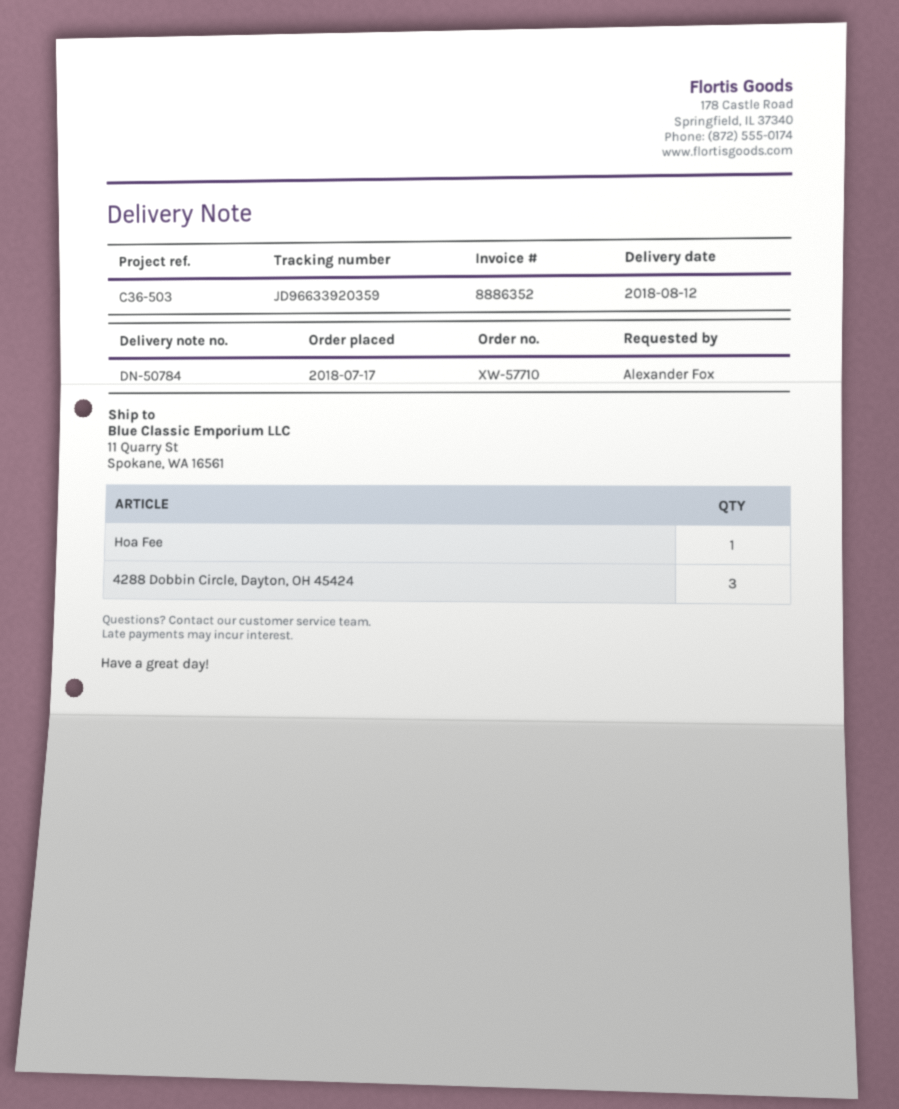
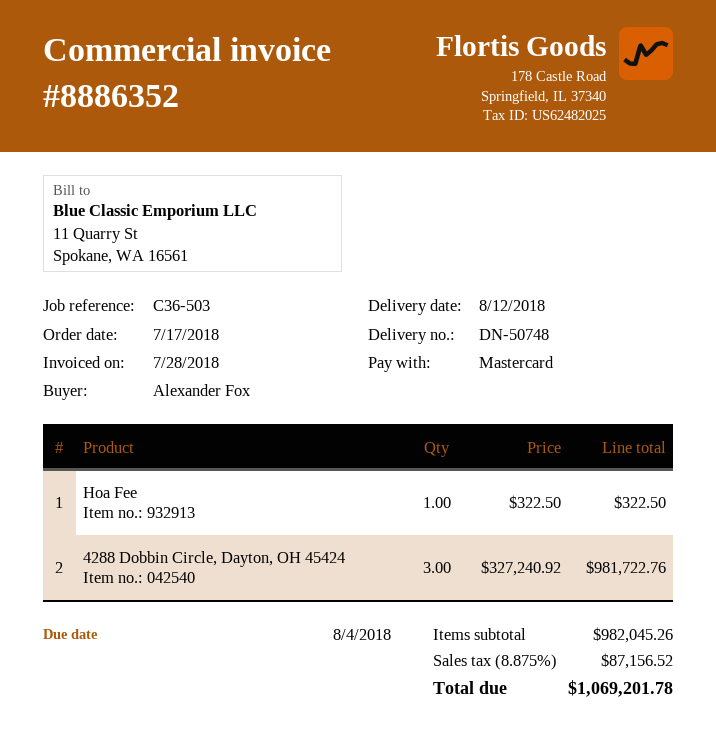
delivery note number: DN-50784 -> DN-50748

